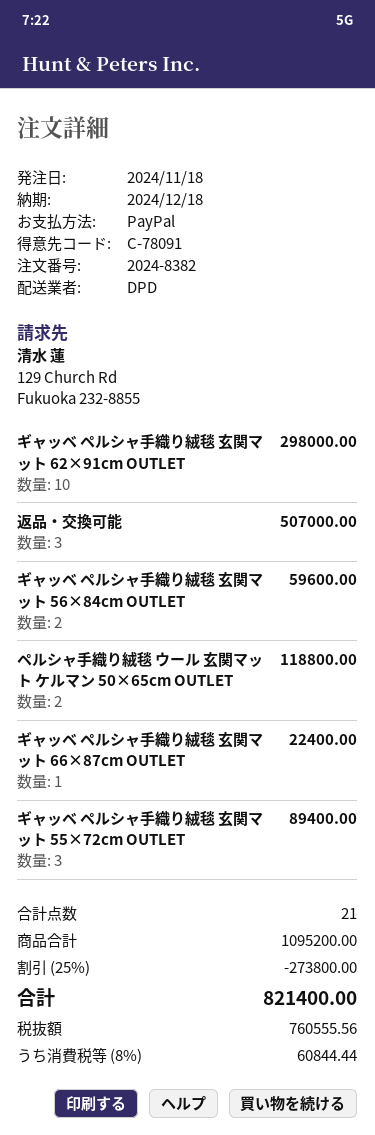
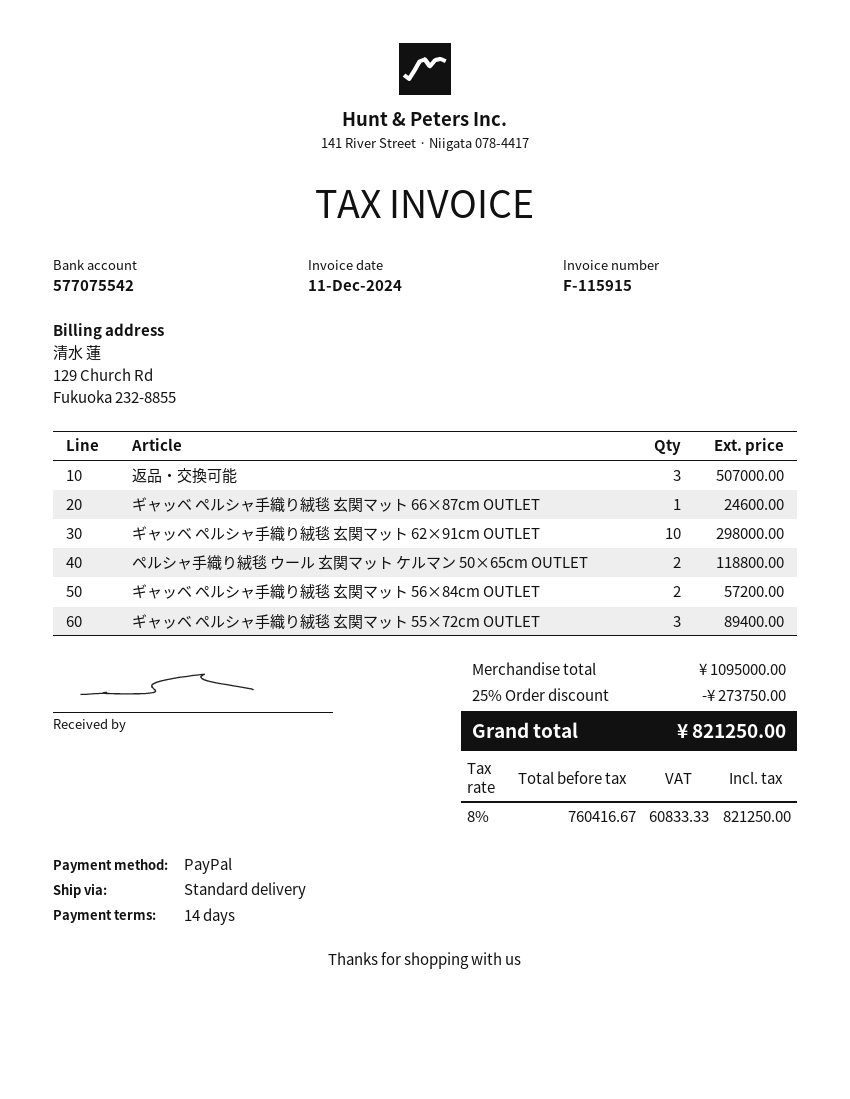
shipping method: DPD -> standard
ギャッベ ペルシャ手織り絨毯 玄関マット 56×84cm OUTLET: 2 for 59600.00 -> 2 for 57200.00
ギャッベ ペルシャ手織り絨毯 玄関マット 66×87cm OUTLET: 1 for 22400.00 -> 1 for 24600.00
subtotal: 1095200.00 -> 1095000.00
discount: 25% = 273800.00 -> 25% = 273750.00
net: 760555.56 -> 760416.67
tax: 8% = 60844.44 -> 8% = 60833.33
total: 821400.00 -> 821250.00

